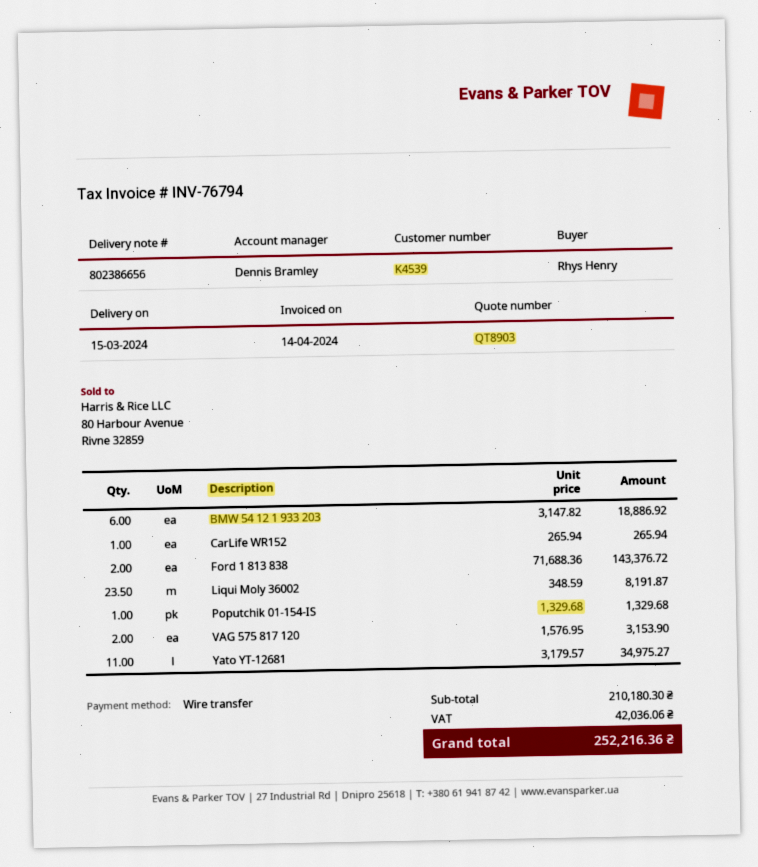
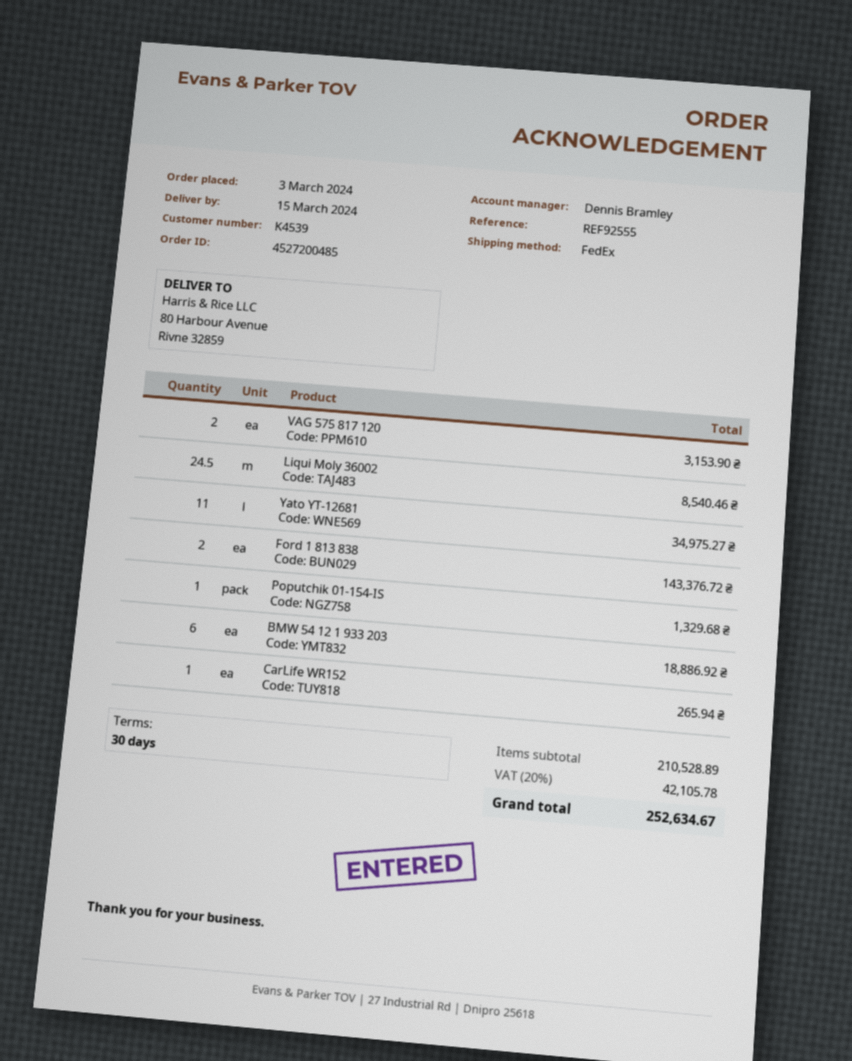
Liqui Moly 36002: 23.5 for 8191.87 -> 24.5 for 8540.46
subtotal: 210180.30 -> 210528.89
tax: 42036.06 -> 42105.78
total: 252216.36 -> 252634.67

